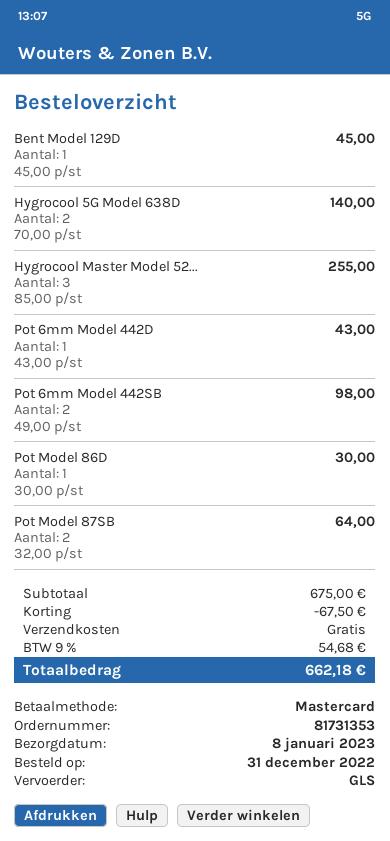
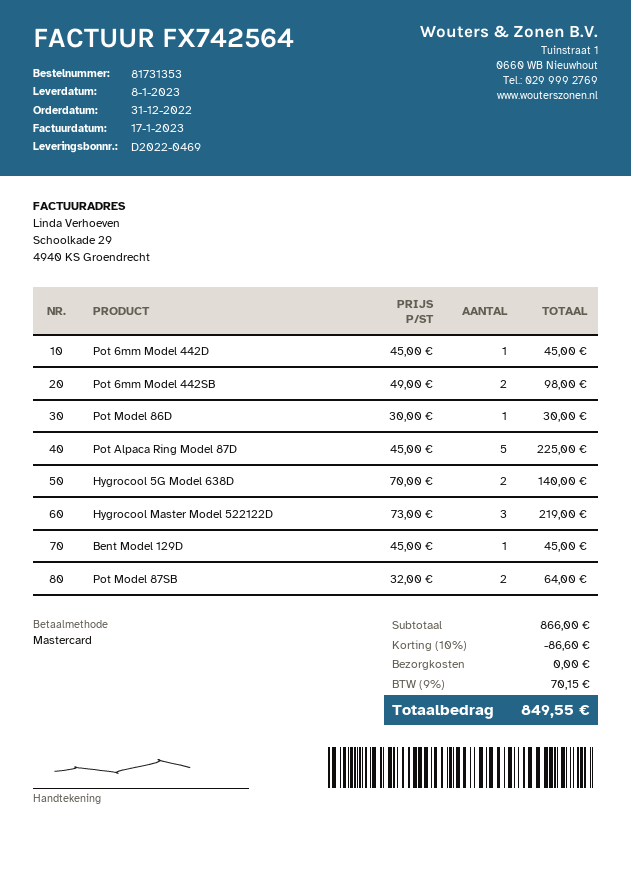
Hygrocool Master Model 52...: 3 x 85.00 = 255.00 -> 3 x 73.00 = 219.00
Pot 6mm Model 442D: 1 x 43.00 = 43.00 -> 1 x 45.00 = 45.00
Pot Alpaca Ring Model 87D: none -> 5 x 45.00 = 225.00
subtotal: 675.00 -> 866.00
discount: 67.50 -> 86.60
tax: 9% = 54.68 -> 9% = 70.15
total: 662.18 -> 849.55

